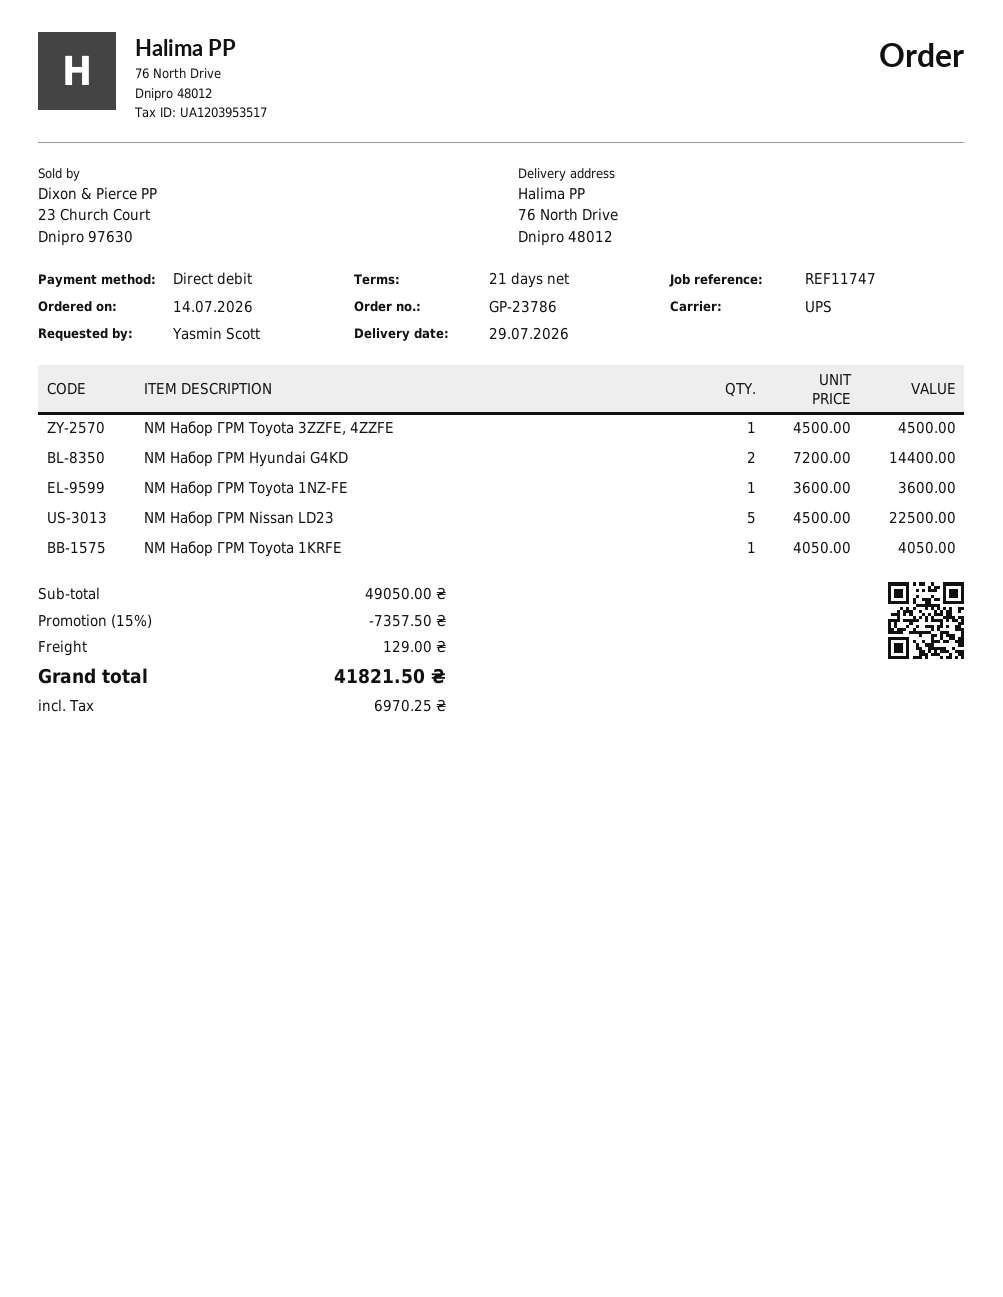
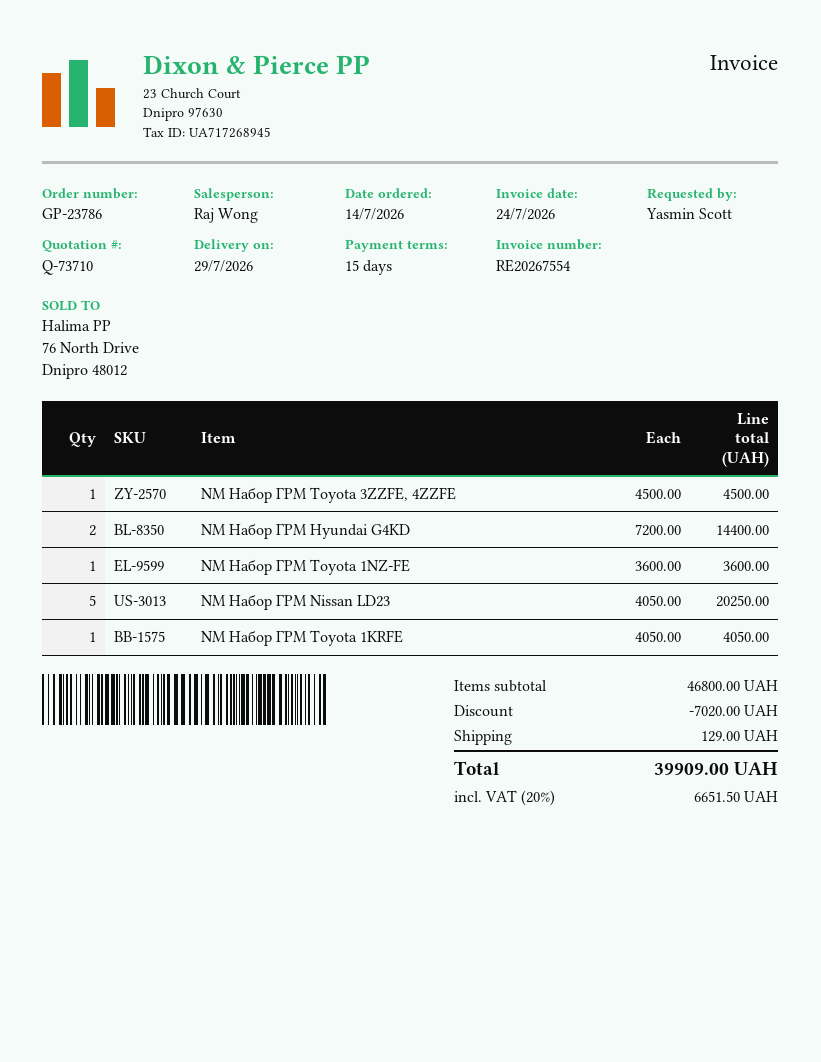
payment terms: 21 days -> 15 days
NM Набор ГРМ Nissan LD23: 5 x 4500.00 = 22500.00 -> 5 x 4050.00 = 20250.00
subtotal: 49050.00 -> 46800.00
discount: 7357.50 -> 7020.00
tax: 6970.25 -> 6651.50
total: 41821.50 -> 39909.00

